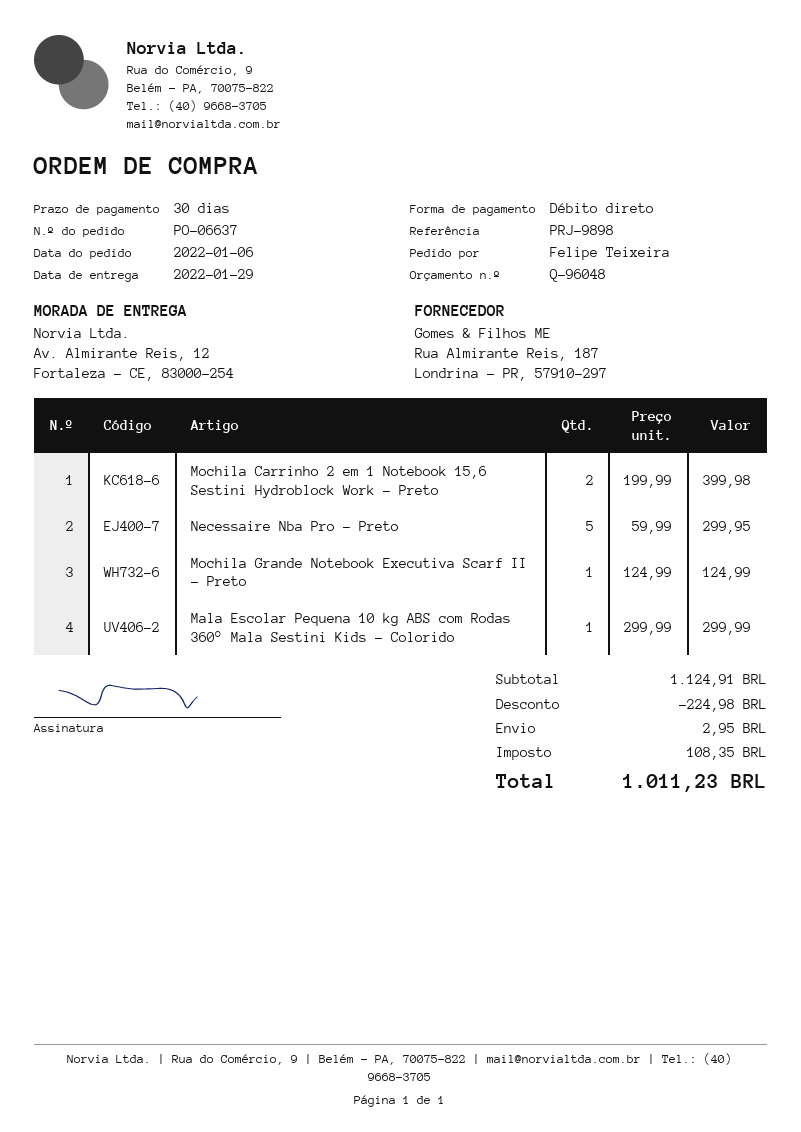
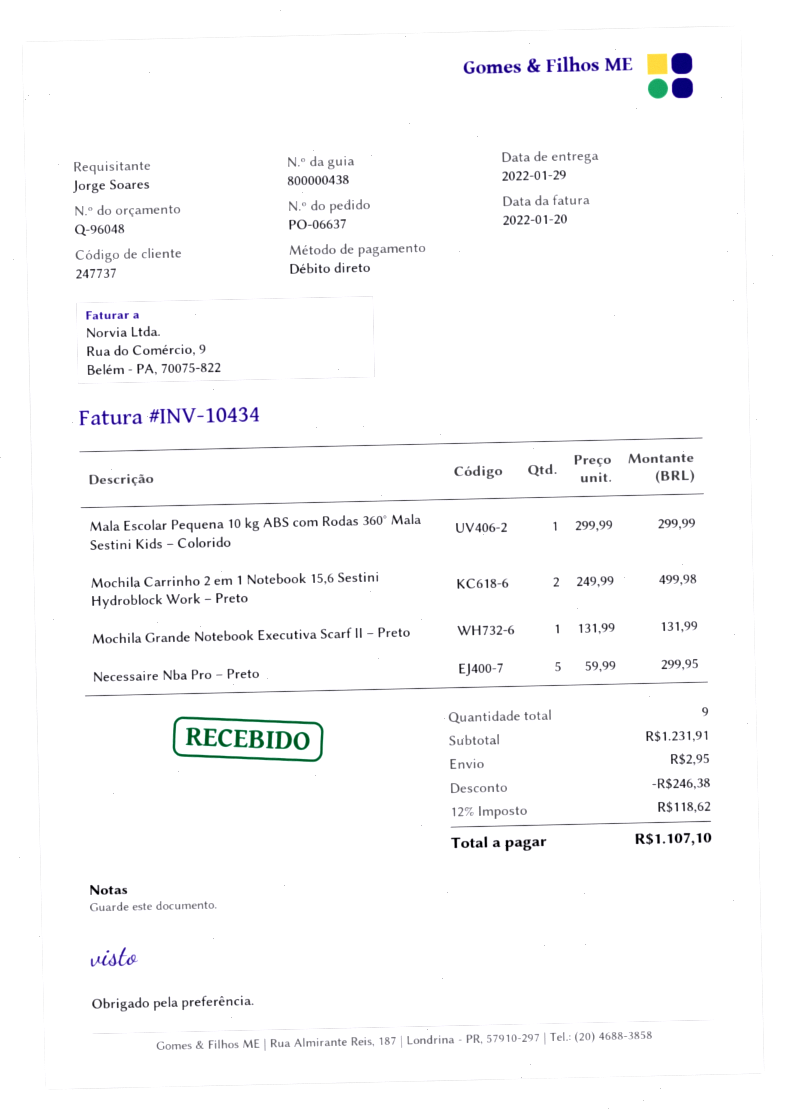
ordered by: Felipe Teixeira -> Jorge Soares
Mochila Carrinho 2 em 1 Notebook 15,6 Sestini Hydroblock Work – Preto: 2 x 199.99 = 399.98 -> 2 x 249.99 = 499.98
Mochila Grande Notebook Executiva Scarf II – Preto: 1 x 124.99 = 124.99 -> 1 x 131.99 = 131.99
subtotal: 1124.91 -> 1231.91
discount: 224.98 -> 246.38
tax: 108.35 -> 118.62
total: 1011.23 -> 1107.10

